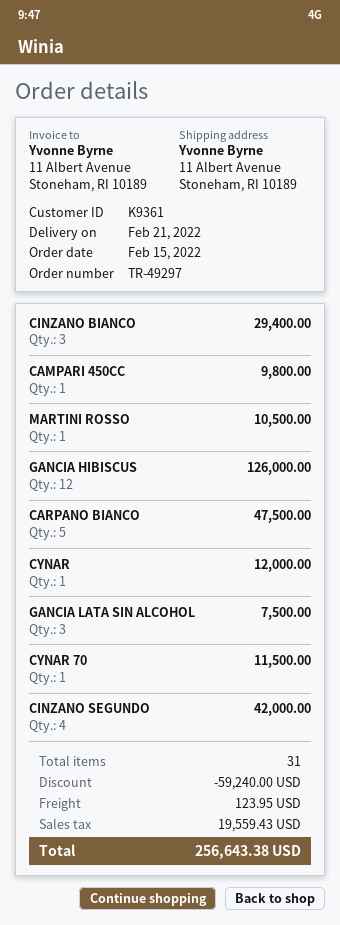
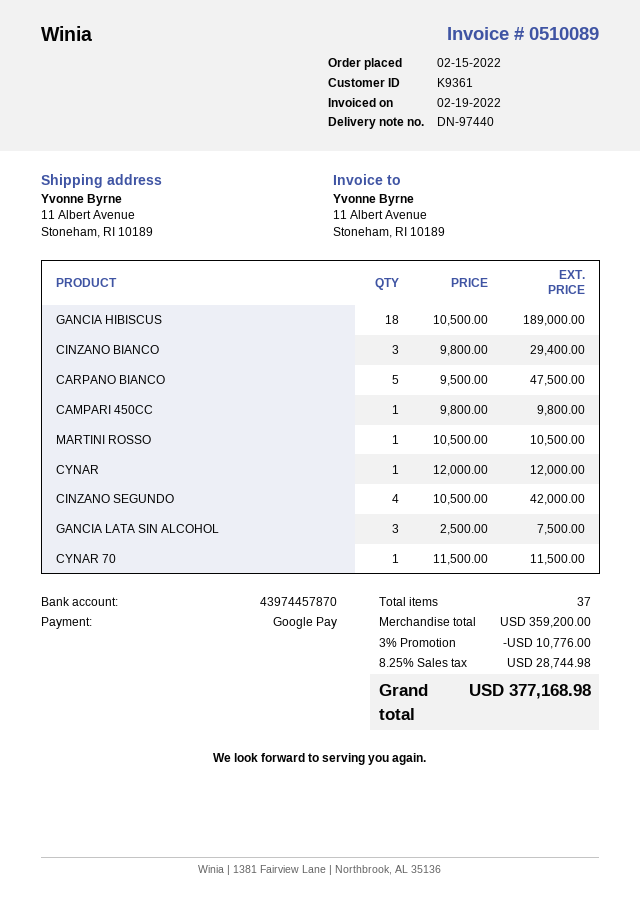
GANCIA HIBISCUS: 12 for 126000.00 -> 18 for 189000.00
total quantity: 31 -> 37
discount: 59240.00 -> 10776.00
shipping: 123.95 -> none
tax: 19559.43 -> 28744.98
total: 256643.38 -> 377168.98

